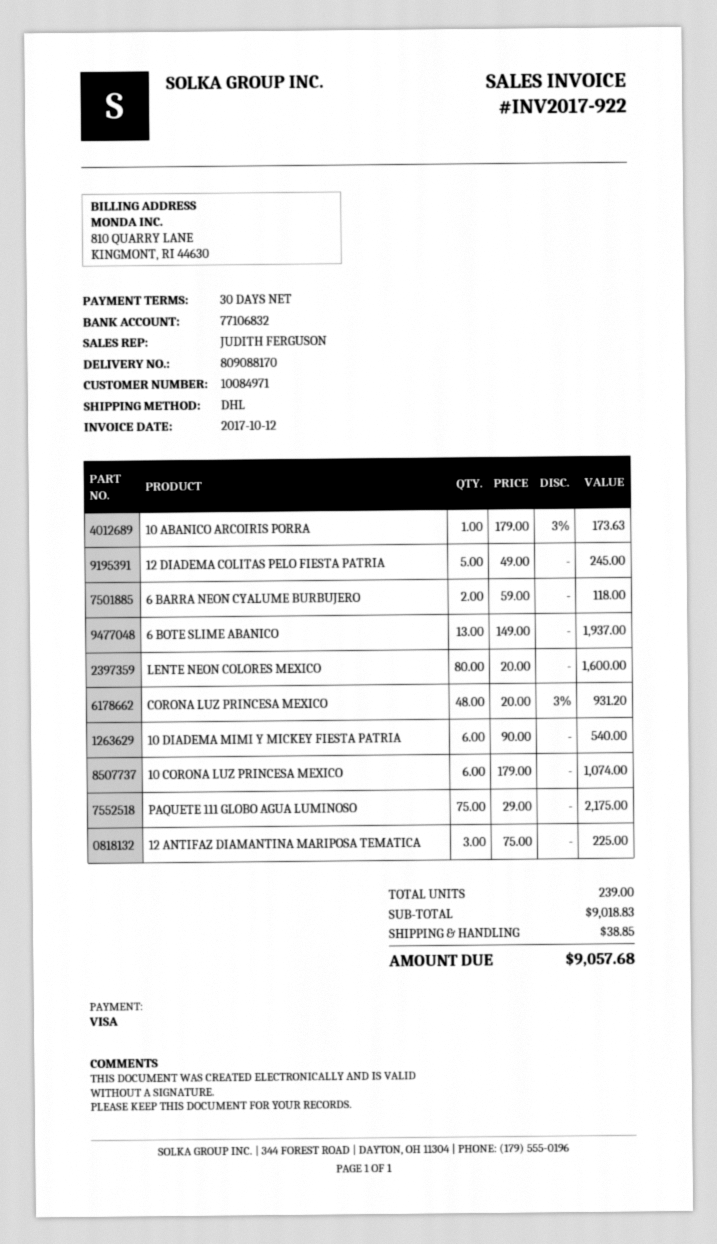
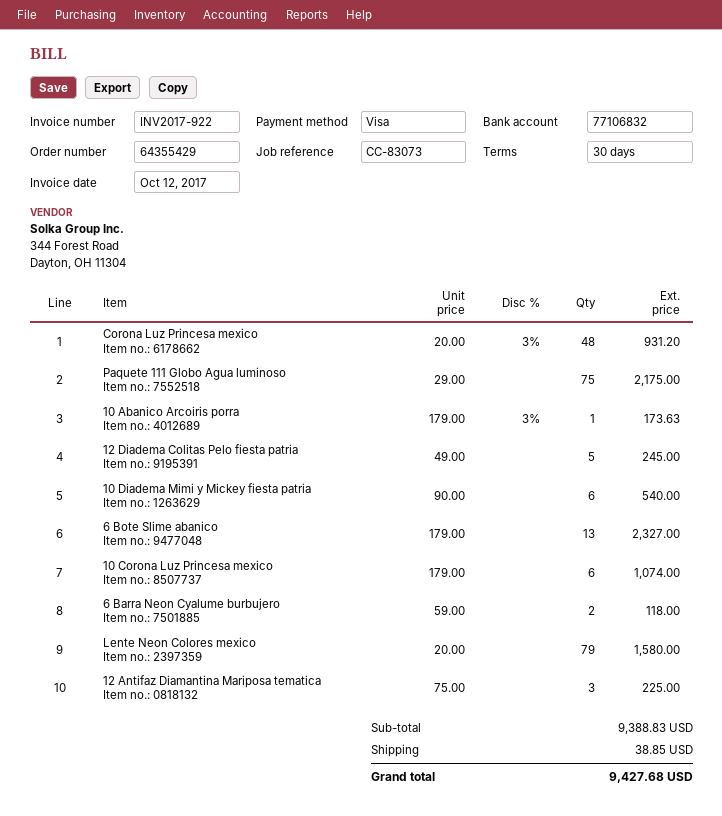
6 BOTE SLIME ABANICO: 13 x 149.00 = 1937.00 -> 13 x 179.00 = 2327.00
LENTE NEON COLORES MEXICO: 80 x 20.00 = 1600.00 -> 79 x 20.00 = 1580.00
subtotal: 9018.83 -> 9388.83
total: 9057.68 -> 9427.68

